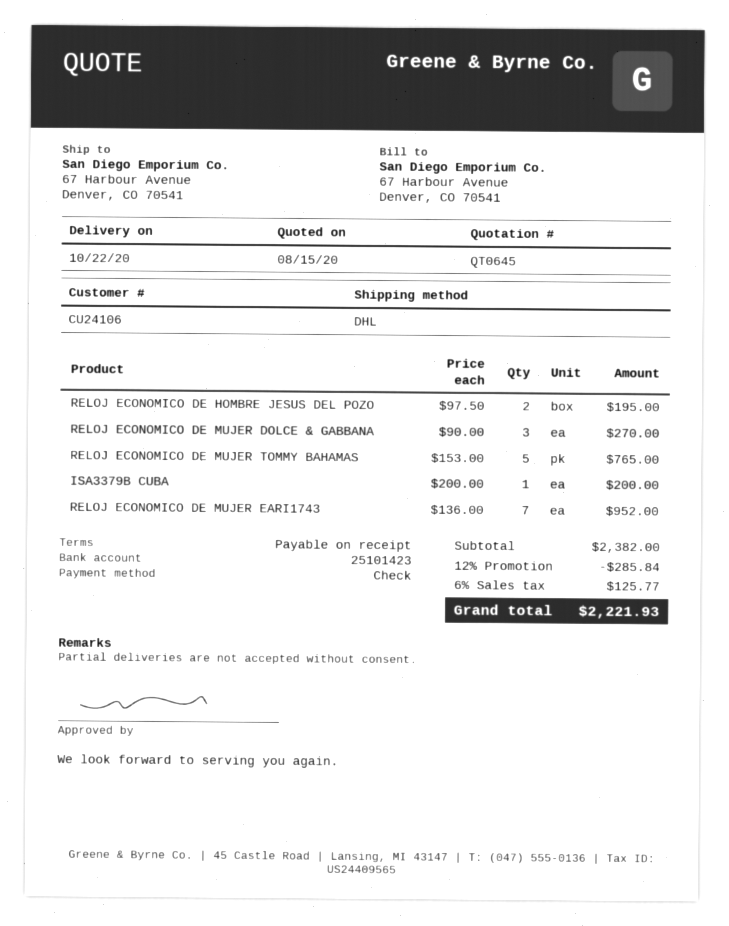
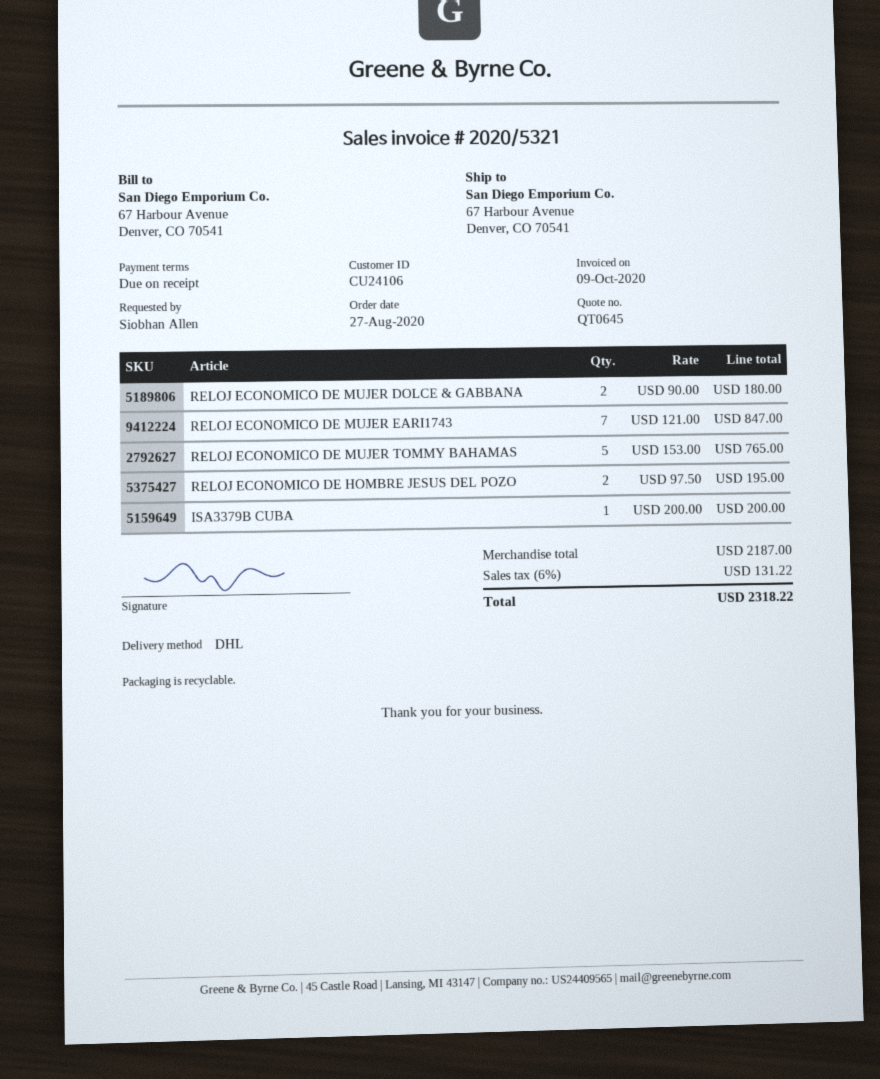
RELOJ ECONOMICO DE MUJER DOLCE & GABBANA: 3 x 90.00 = 270.00 -> 2 x 90.00 = 180.00
RELOJ ECONOMICO DE MUJER EARI1743: 7 x 136.00 = 952.00 -> 7 x 121.00 = 847.00
subtotal: 2382.00 -> 2187.00
discount: 12% = 285.84 -> none
tax: 6% = 125.77 -> 6% = 131.22
total: 2221.93 -> 2318.22

